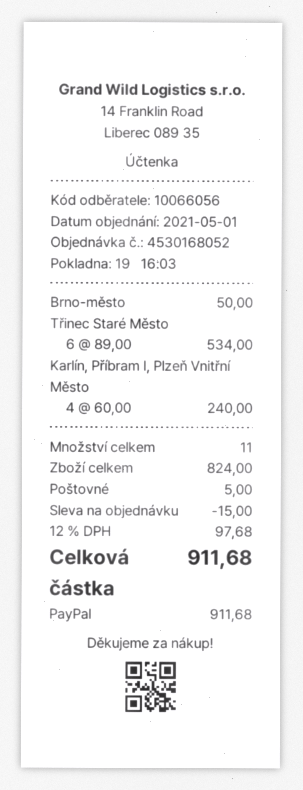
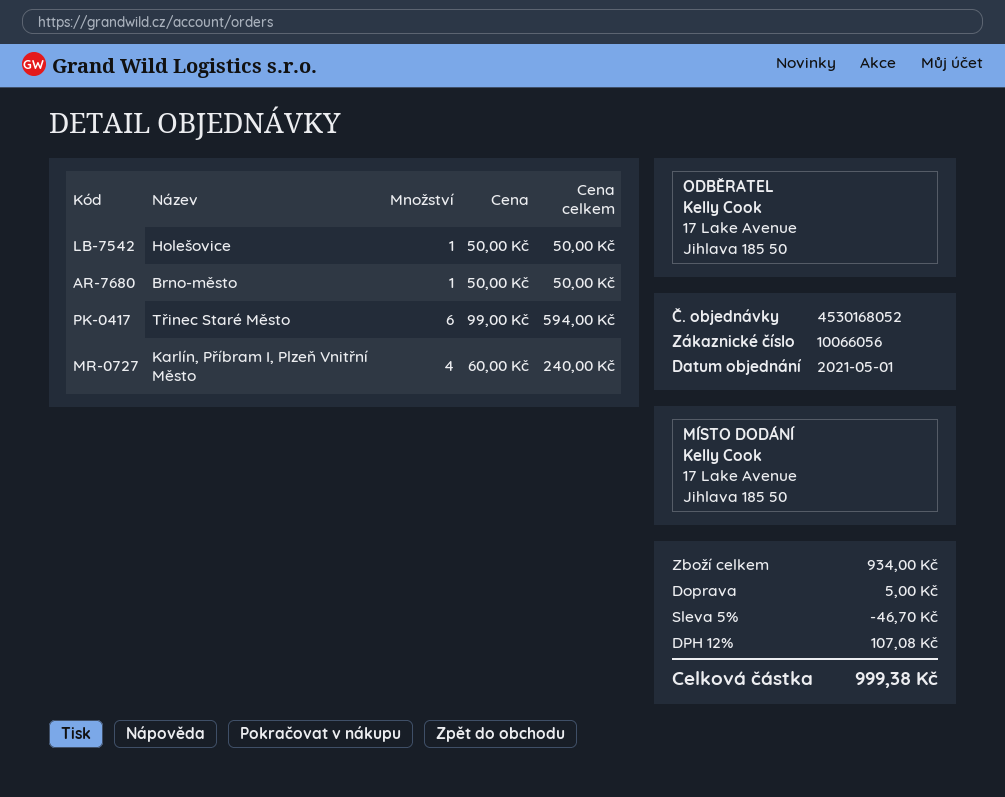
Třinec Staré Město: 6 x 89.00 = 534.00 -> 6 x 99.00 = 594.00
Holešovice: none -> 1 x 50.00 = 50.00
subtotal: 824.00 -> 934.00
discount: 15.00 -> 46.70
tax: 12% = 97.68 -> 12% = 107.08
total: 911.68 -> 999.38

